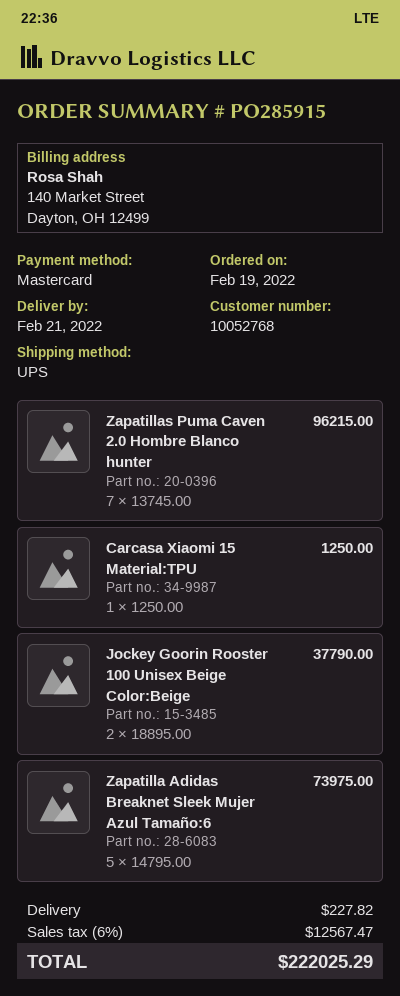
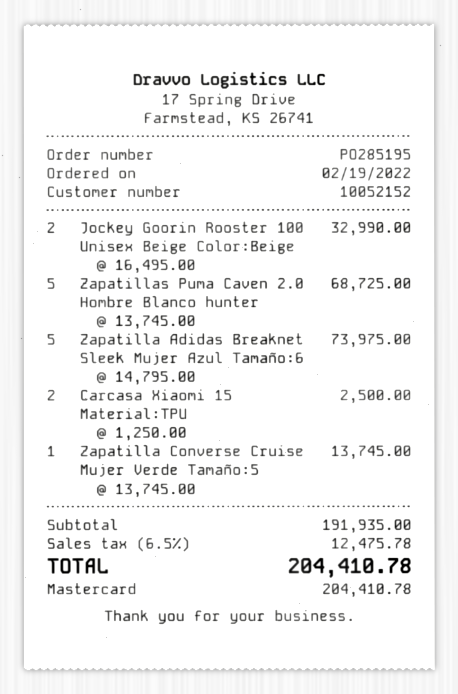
order number: PO285915 -> PO285195
customer number: 10052768 -> 10052152
Zapatillas Puma Caven 2.0 Hombre Blanco hunter: 7 x 13745.00 = 96215.00 -> 5 x 13745.00 = 68725.00
Carcasa Xiaomi 15 Material:TPU: 1 x 1250.00 = 1250.00 -> 2 x 1250.00 = 2500.00
Jockey Goorin Rooster 100 Unisex Beige Color:Beige: 2 x 18895.00 = 37790.00 -> 2 x 16495.00 = 32990.00
Zapatilla Converse Cruise Mujer Verde Tamaño:5: none -> 1 x 13745.00 = 13745.00
shipping: 227.82 -> none
tax: 6% = 12567.47 -> 6.5% = 12475.78
total: 222025.29 -> 204410.78

